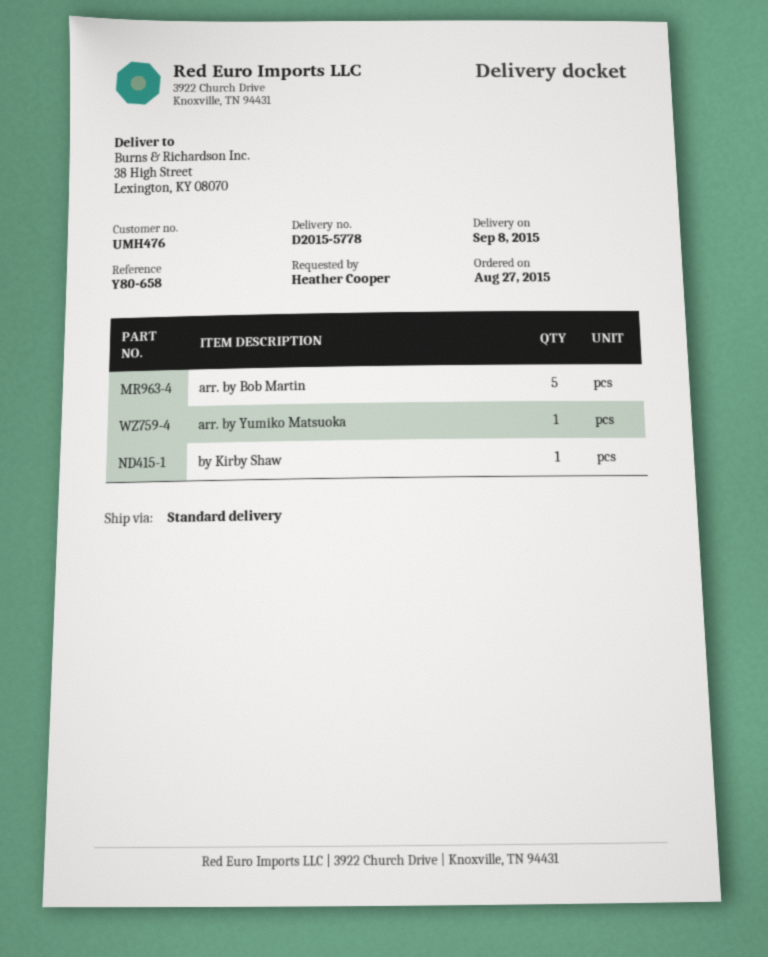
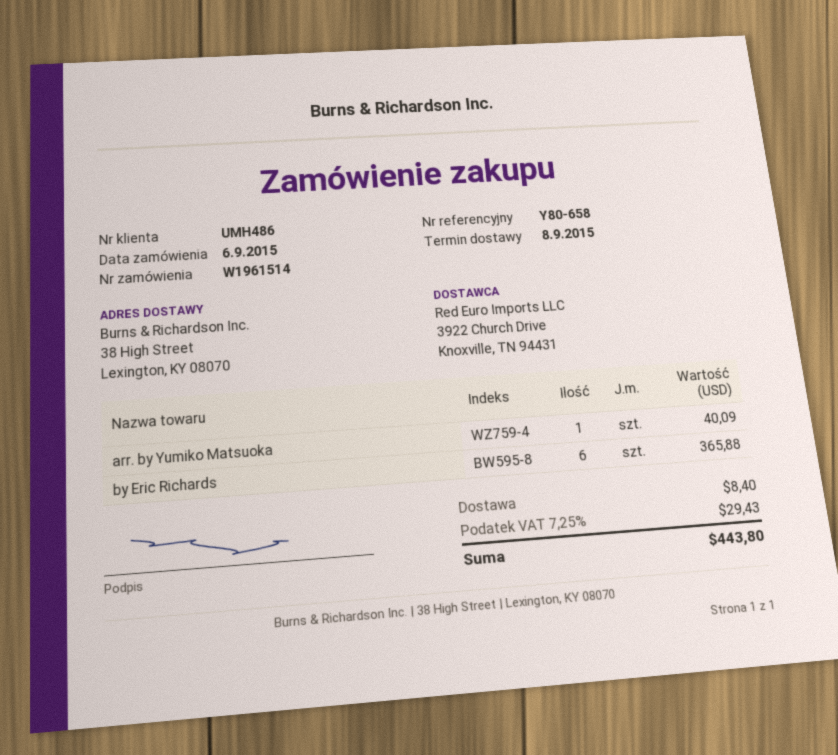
order date: 2015-08-27 -> 2015-09-06
customer number: UMH476 -> UMH486
arr. by Bob Martin: 5 -> none
by Kirby Shaw: 1 -> none
by Eric Richards: none -> 6

